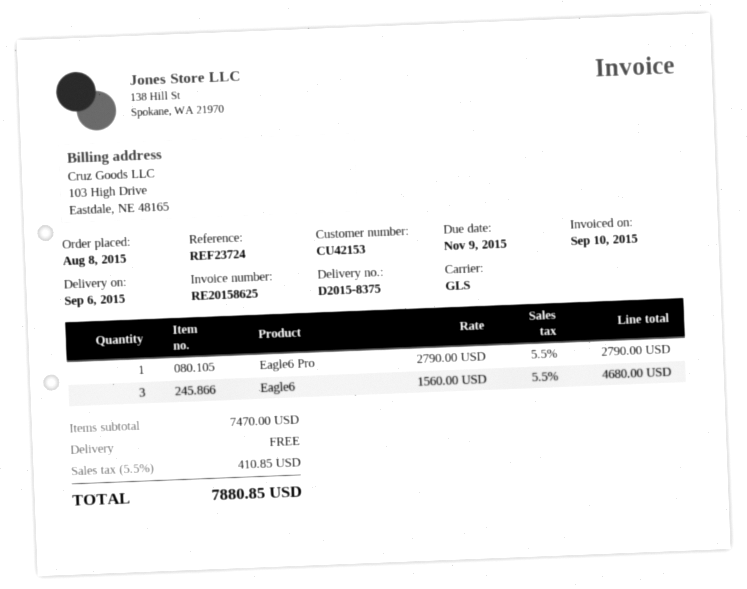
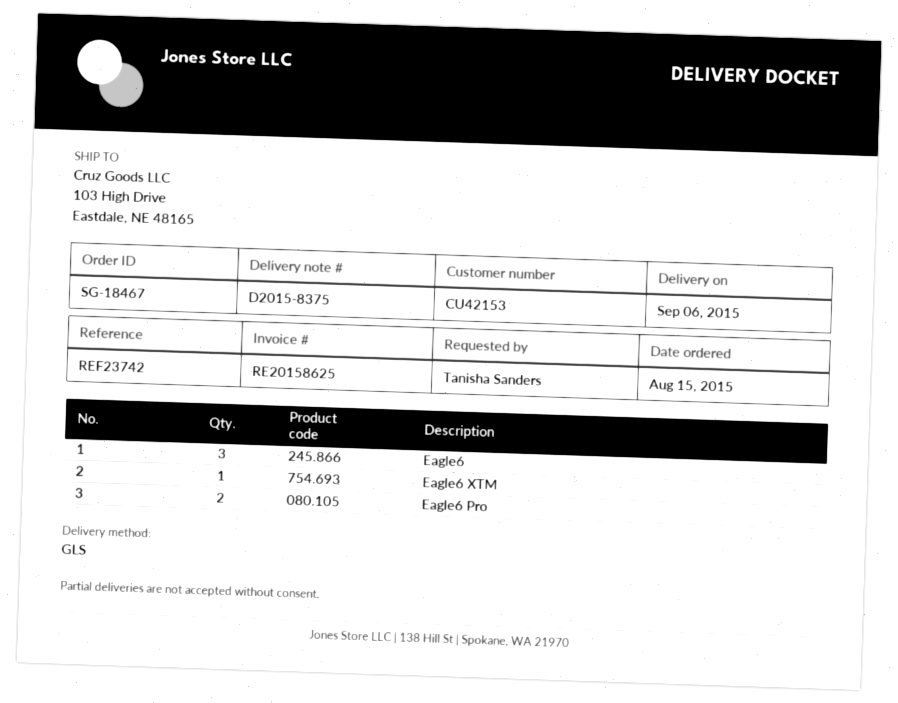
order date: 2015-08-08 -> 2015-08-15
reference: REF23724 -> REF23742
Eagle6 Pro: 1 -> 2
Eagle6 XTM: none -> 1

